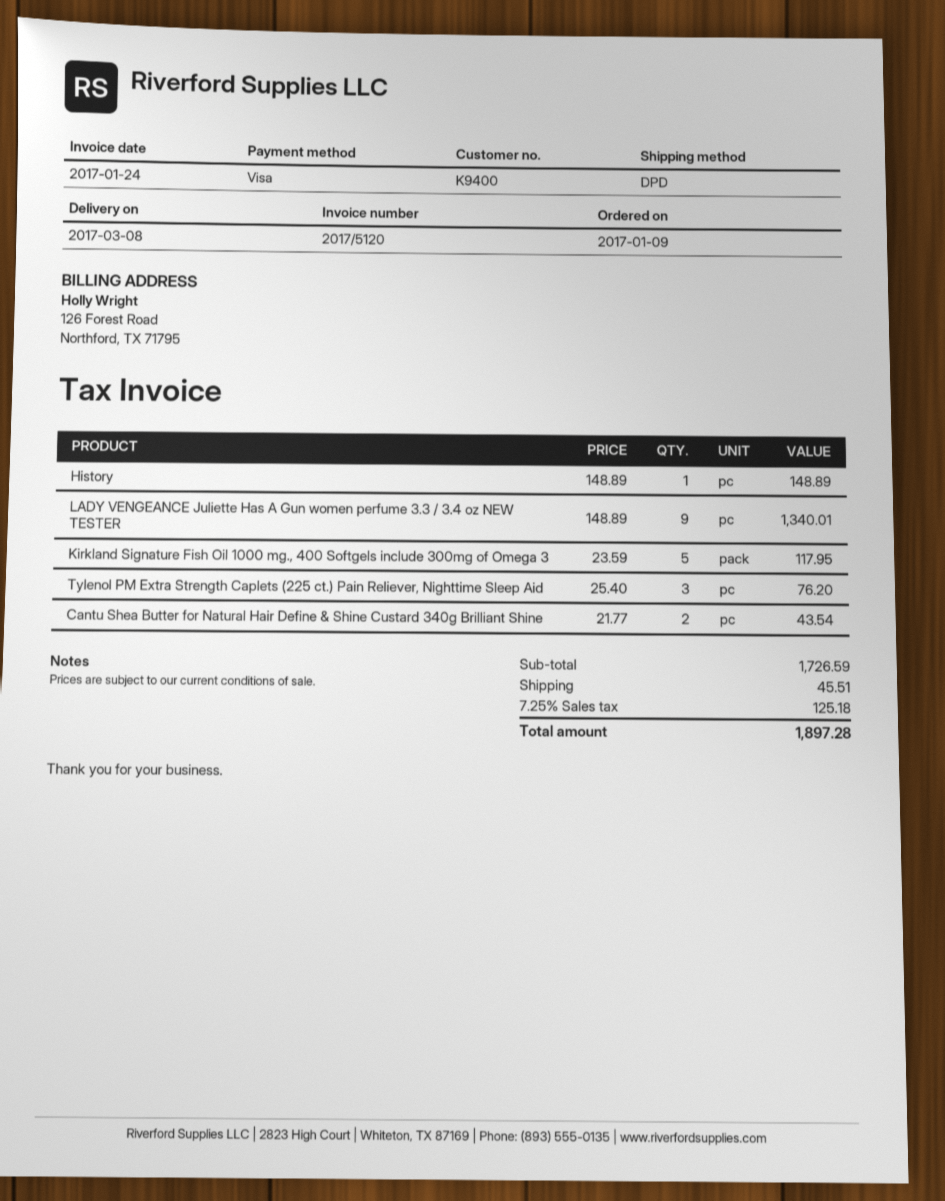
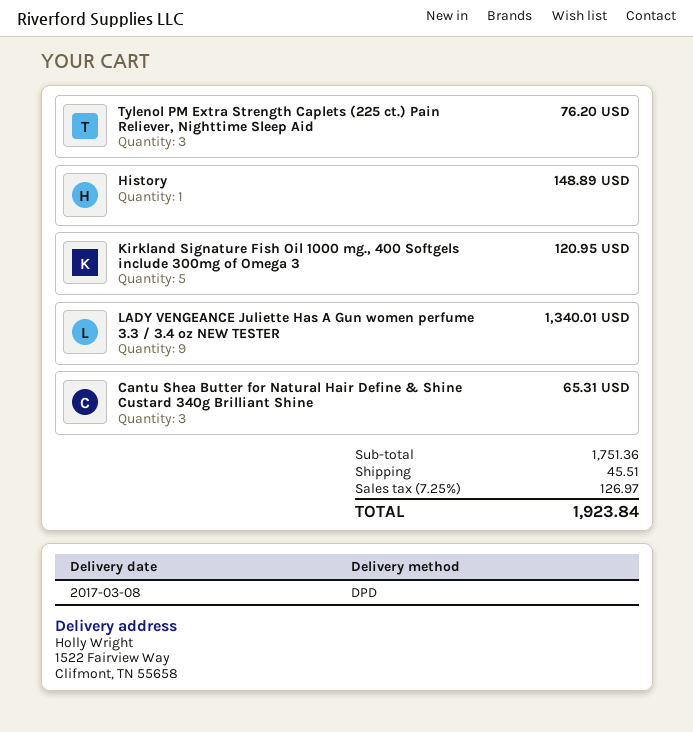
Kirkland Signature Fish Oil 1000 mg., 400 Softgels include 300mg of Omega 3: 5 for 117.95 -> 5 for 120.95
Cantu Shea Butter for Natural Hair Define & Shine Custard 340g Brilliant Shine: 2 for 43.54 -> 3 for 65.31
subtotal: 1726.59 -> 1751.36
tax: 7.25% = 125.18 -> 7.25% = 126.97
total: 1897.28 -> 1923.84

